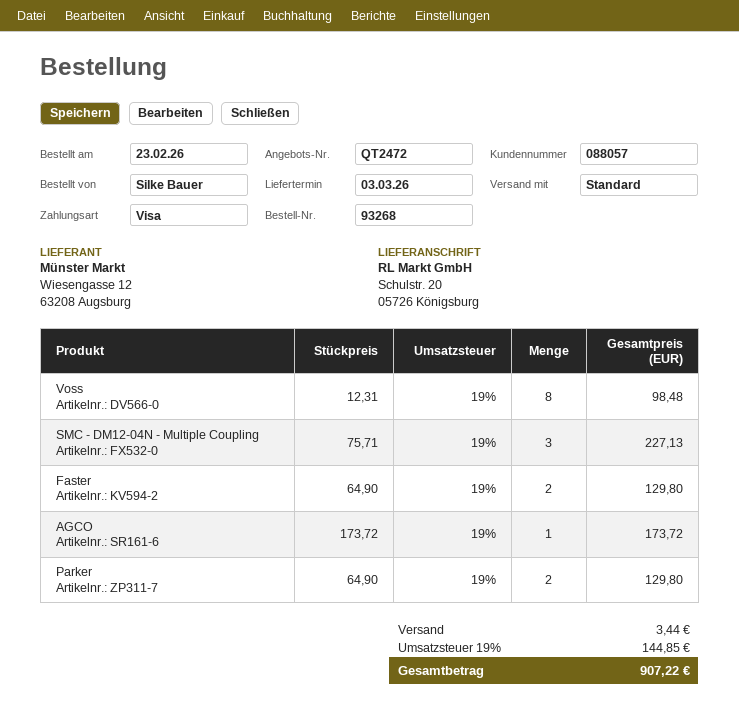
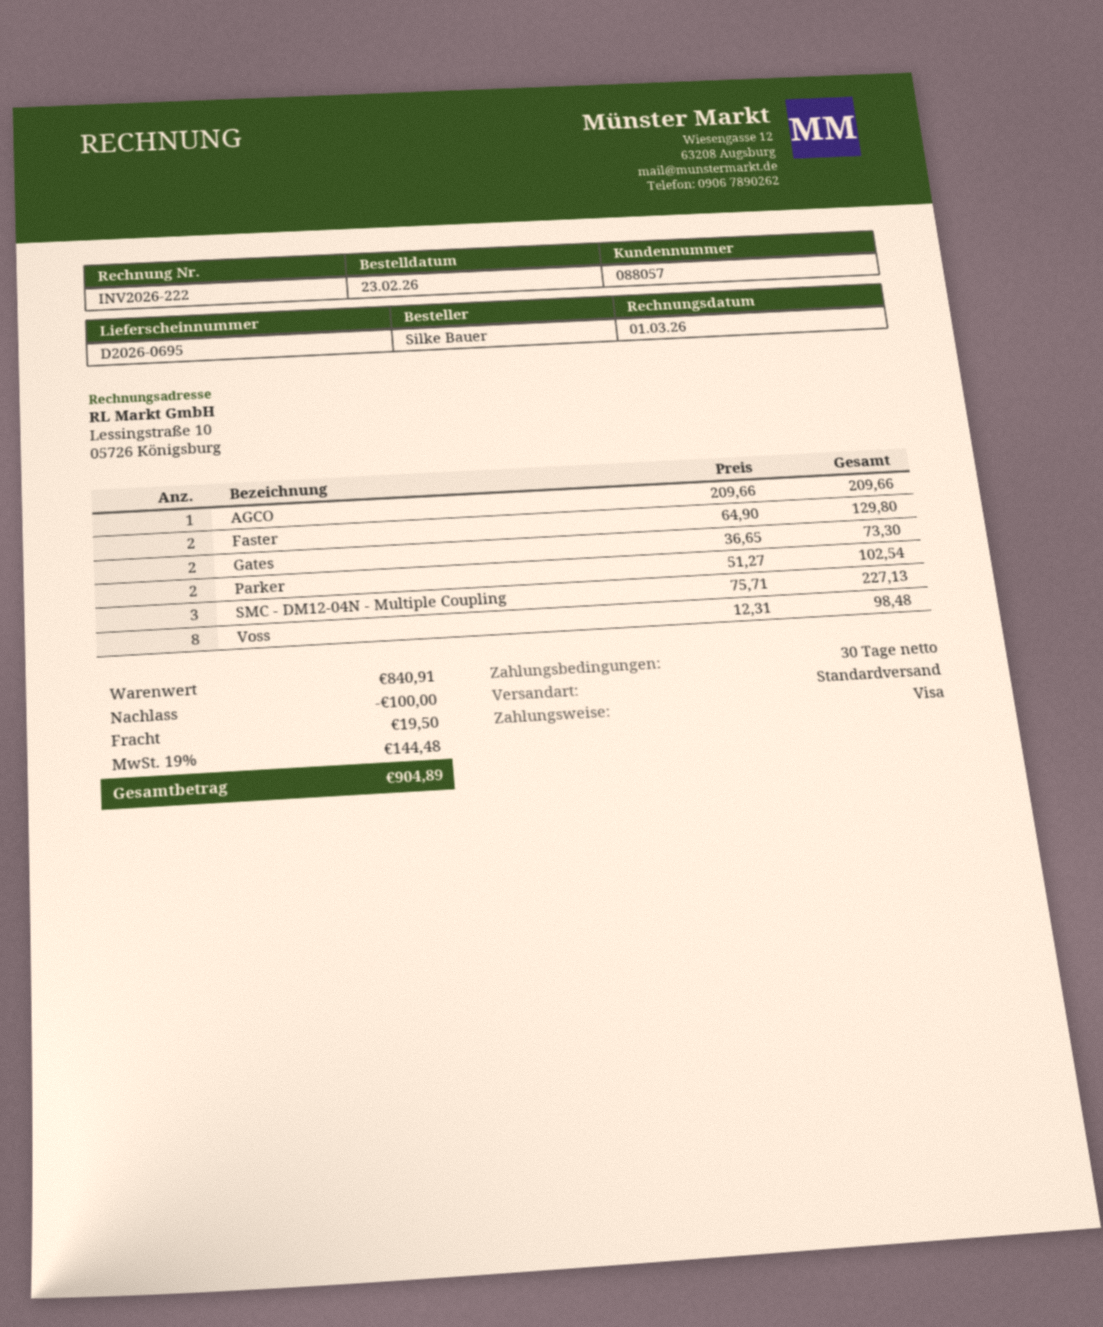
AGCO: 1 x 173.72 = 173.72 -> 1 x 209.66 = 209.66
Parker: 2 x 64.90 = 129.80 -> 2 x 51.27 = 102.54
Gates: none -> 2 x 36.65 = 73.30
discount: none -> 100.00
shipping: 3.44 -> 19.50
tax: 19% = 144.85 -> 19% = 144.48
total: 907.22 -> 904.89

